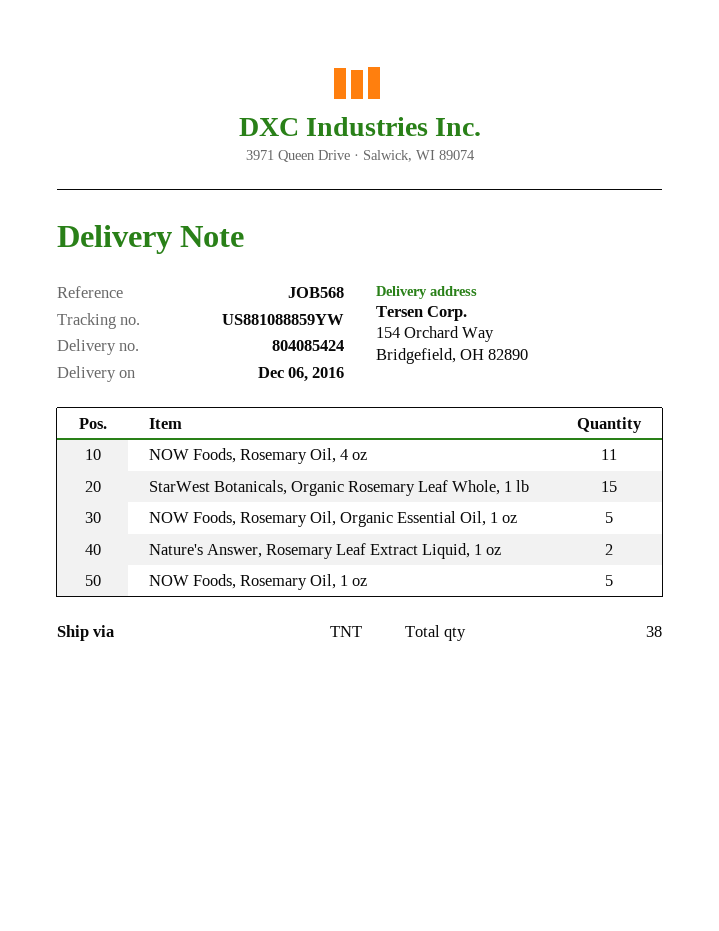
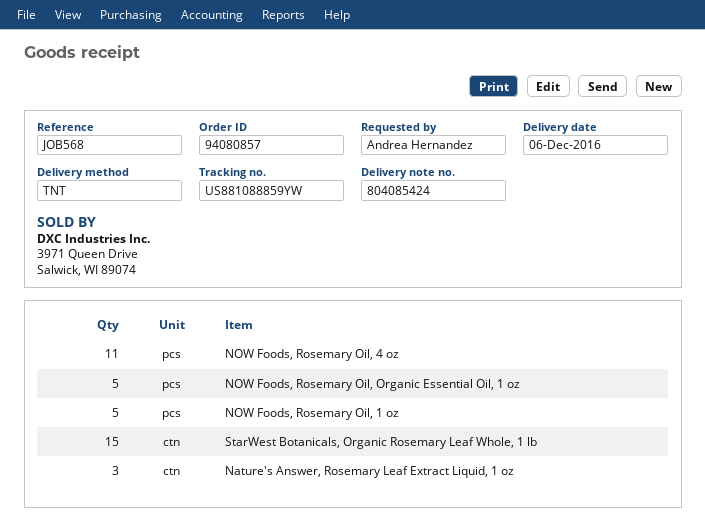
Nature's Answer, Rosemary Leaf Extract Liquid, 1 oz: 2 -> 3

